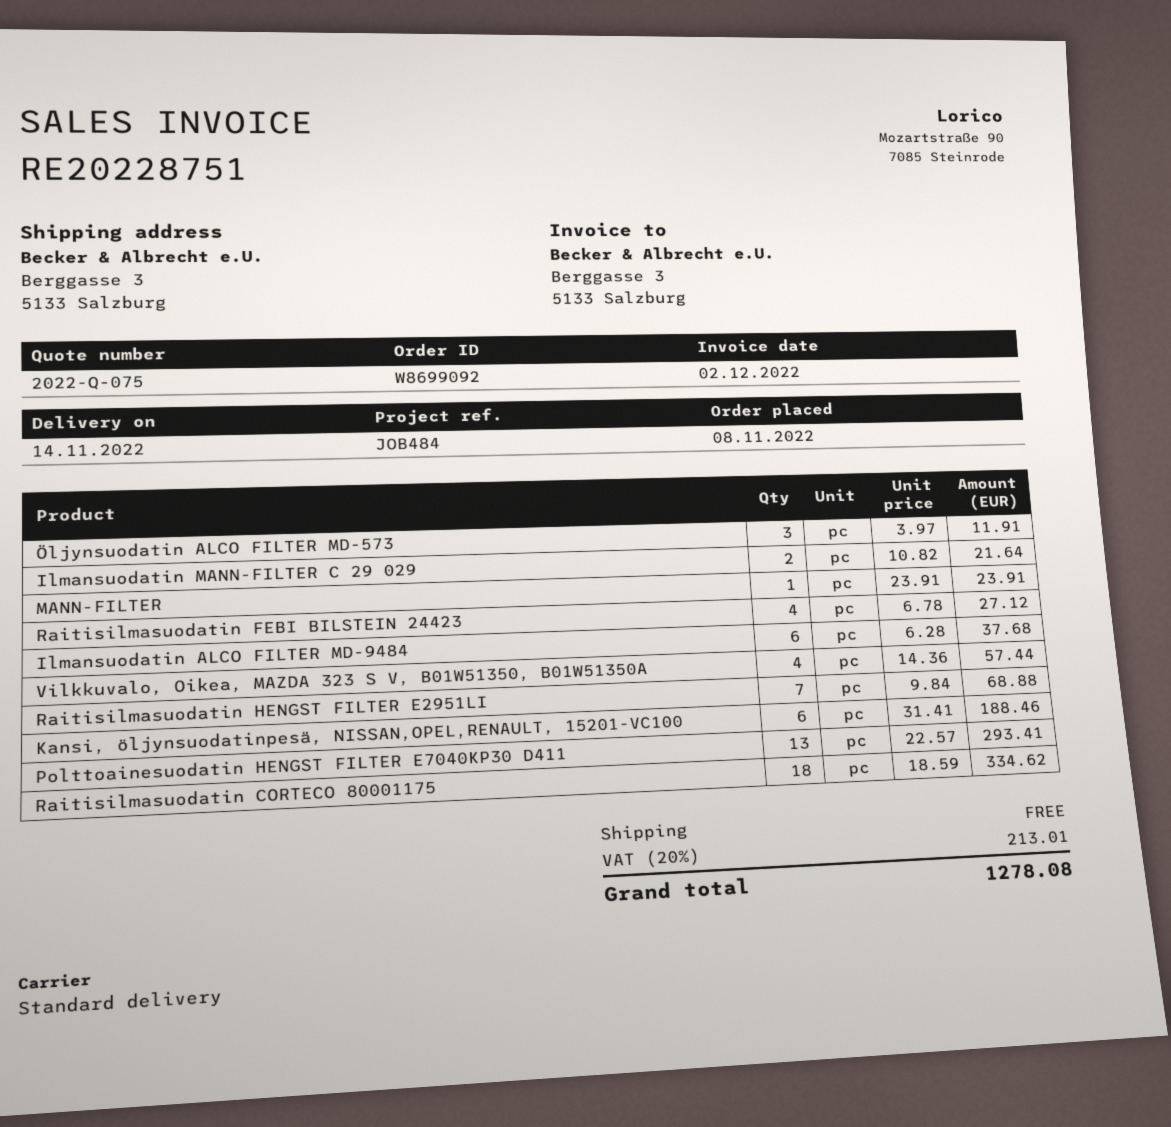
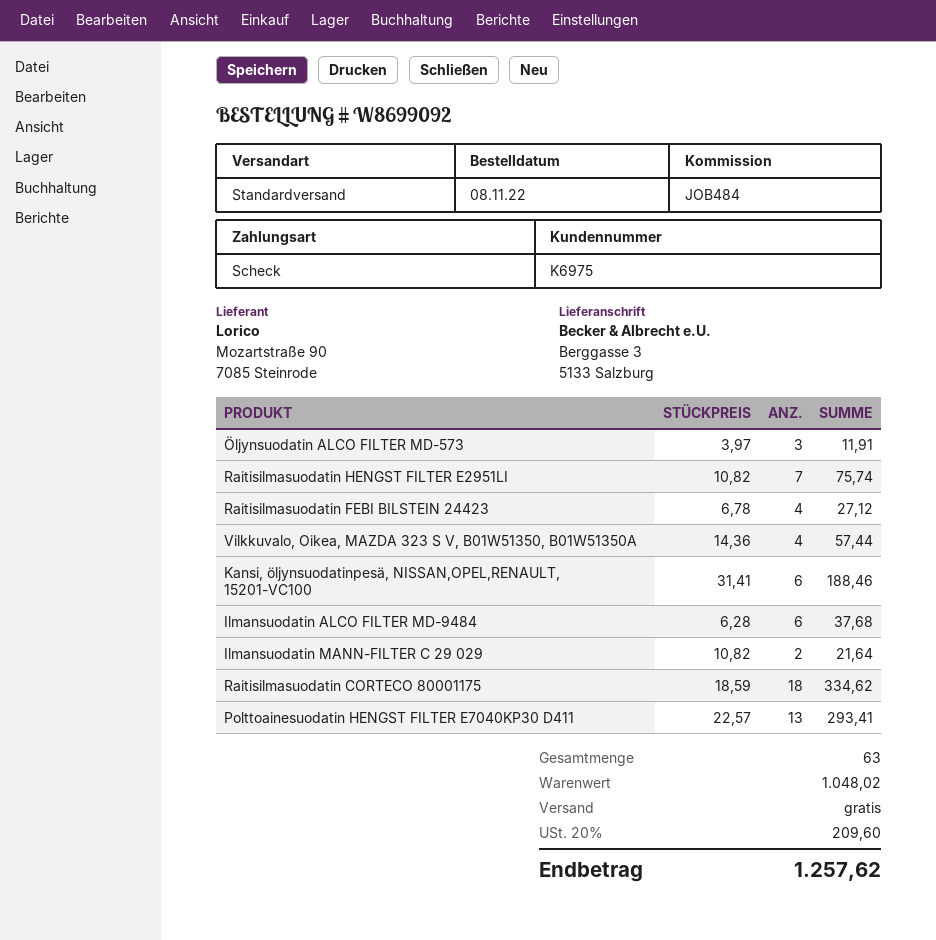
MANN-FILTER: 1 x 23.91 = 23.91 -> none
Raitisilmasuodatin HENGST FILTER E2951LI: 7 x 9.84 = 68.88 -> 7 x 10.82 = 75.74
tax: 20% = 213.01 -> 20% = 209.60
total: 1278.08 -> 1257.62

